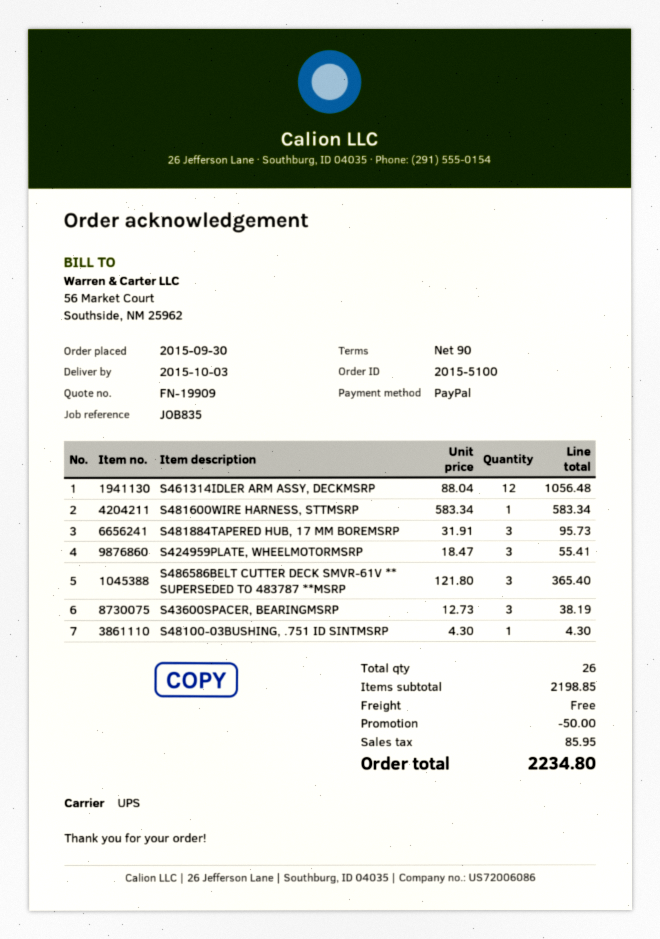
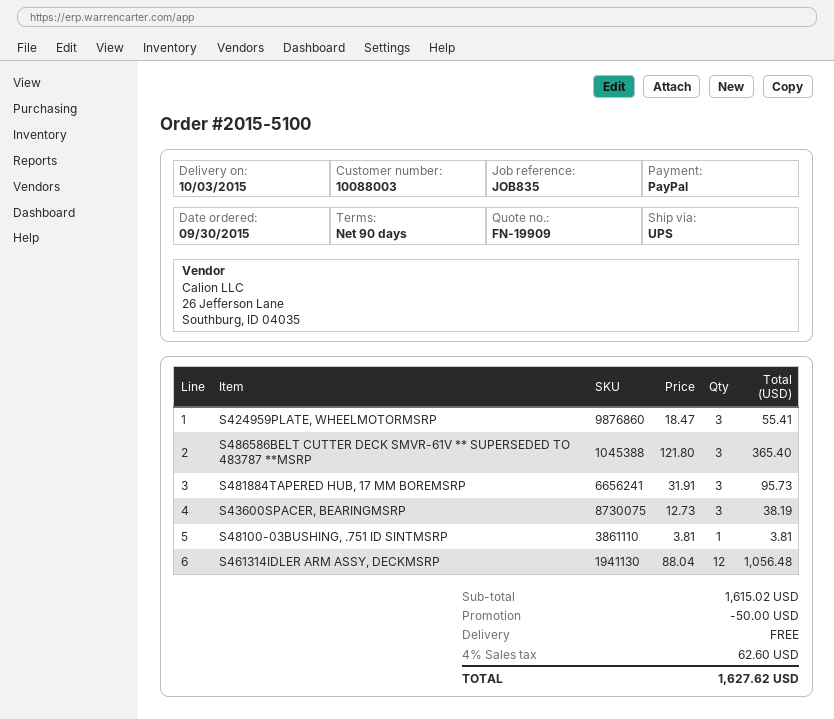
S481600WIRE HARNESS, STTMSRP: 1 x 583.34 = 583.34 -> none
S48100-03BUSHING, .751 ID SINTMSRP: 1 x 4.30 = 4.30 -> 1 x 3.81 = 3.81
subtotal: 2198.85 -> 1615.02
tax: 85.95 -> 62.60
total: 2234.80 -> 1627.62

